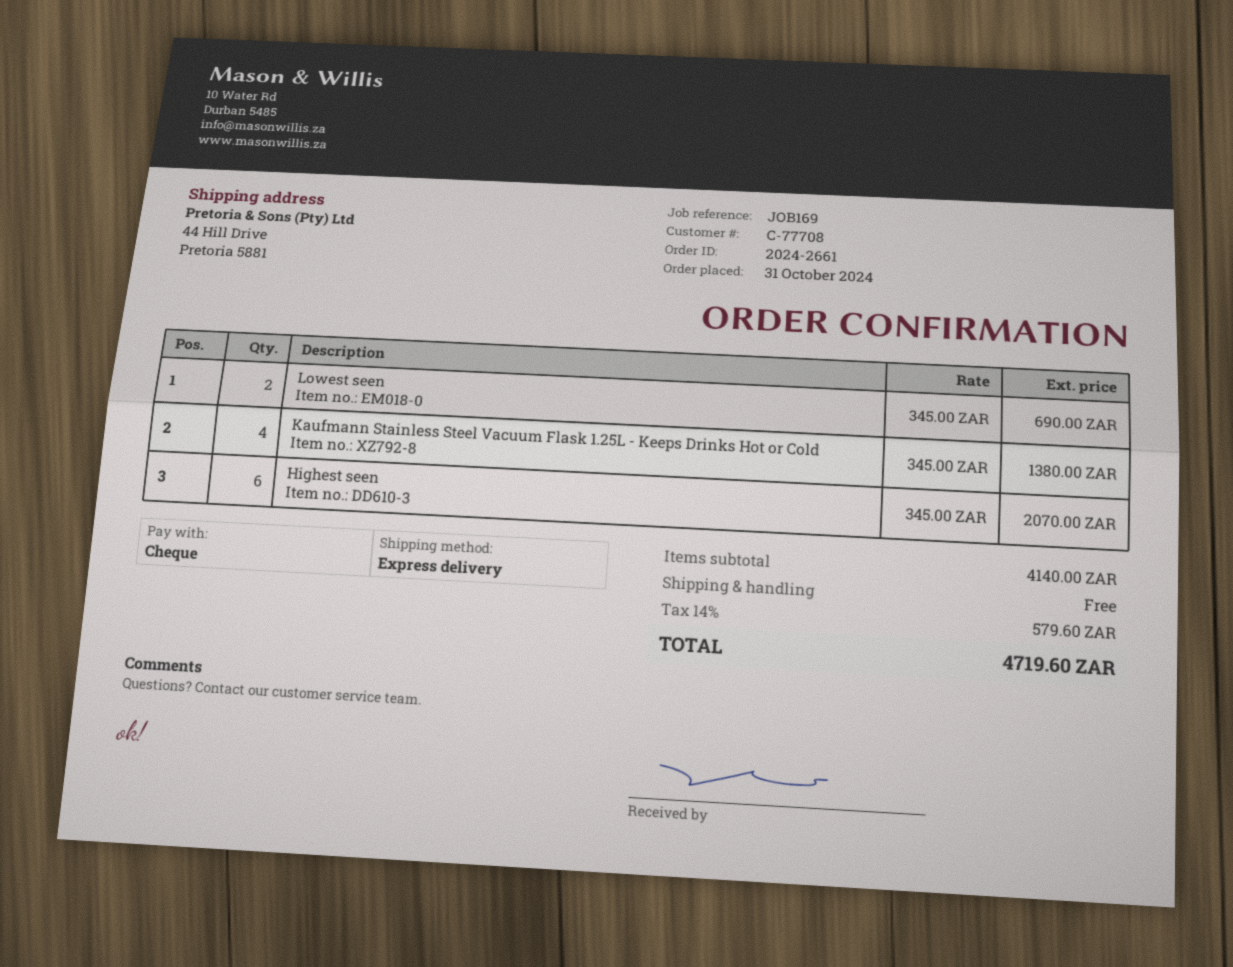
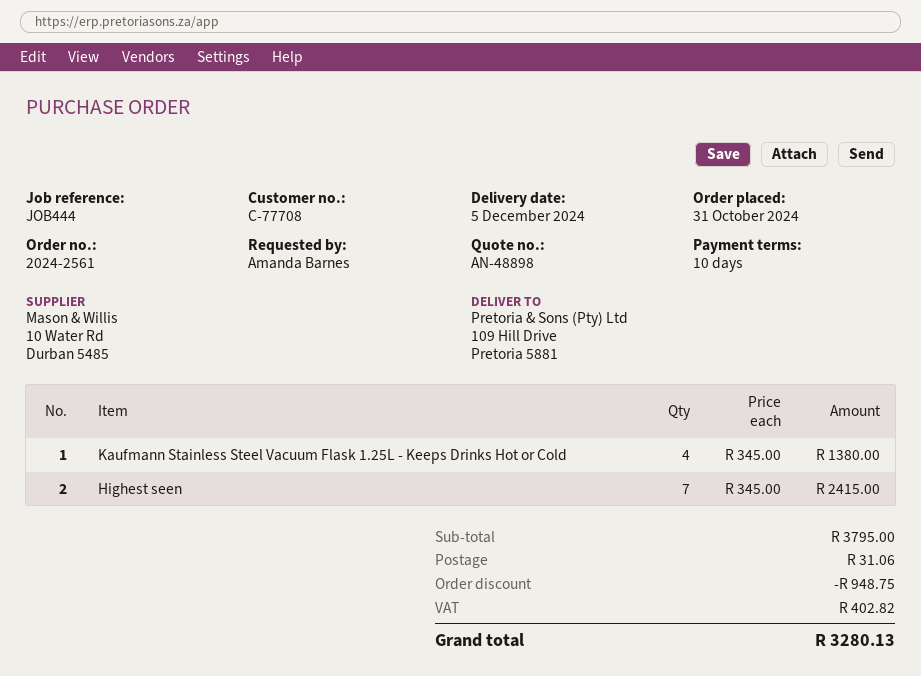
order number: 2024-2661 -> 2024-2561
reference: JOB169 -> JOB444
ship to: 44 Hill Drive, Pretoria 5881 -> 109 Hill Drive, Pretoria 5881
Lowest seen: 2 x 345.00 = 690.00 -> none
Highest seen: 6 x 345.00 = 2070.00 -> 7 x 345.00 = 2415.00
subtotal: 4140.00 -> 3795.00
discount: none -> 948.75
shipping: 0.00 -> 31.06
tax: 579.60 -> 402.82
total: 4719.60 -> 3280.13

